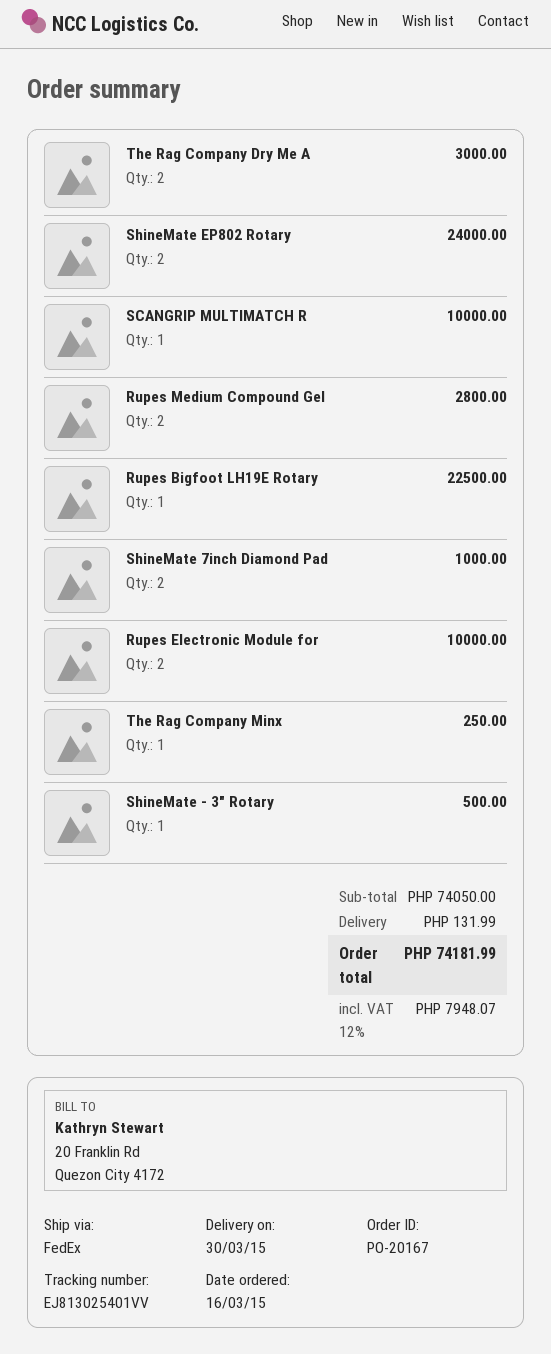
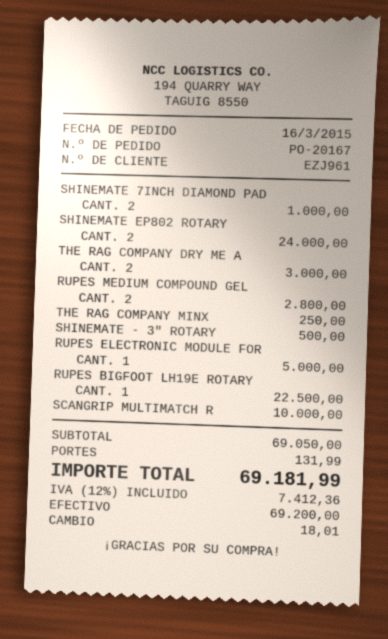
Rupes Electronic Module for: 2 for 10000.00 -> 1 for 5000.00
subtotal: 74050.00 -> 69050.00
tax: 12% = 7948.07 -> 12% = 7412.36
total: 74181.99 -> 69181.99

